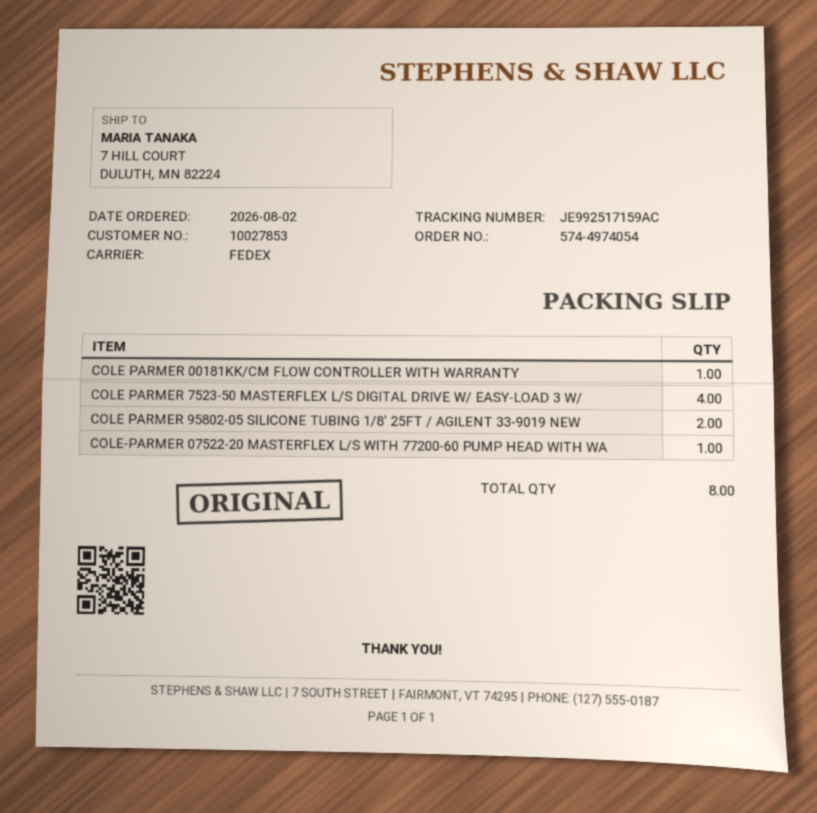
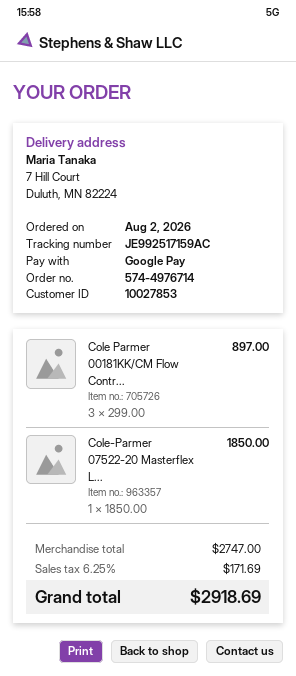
order number: 574-4974054 -> 574-4976714
COLE PARMER 00181KK/CM FLOW CONTROLLER WITH WARRANTY: 1 -> 3
COLE PARMER 7523-50 MASTERFLEX L/S DIGITAL DRIVE W/ EASY-LOAD 3 W/: 4 -> none
COLE PARMER 95802-05 SILICONE TUBING 1/8' 25FT / AGILENT 33-9019 NEW: 2 -> none

